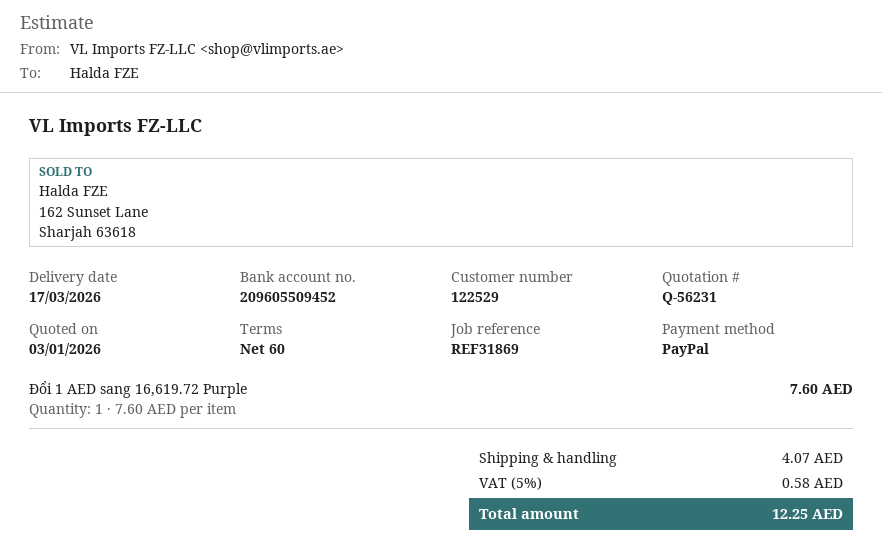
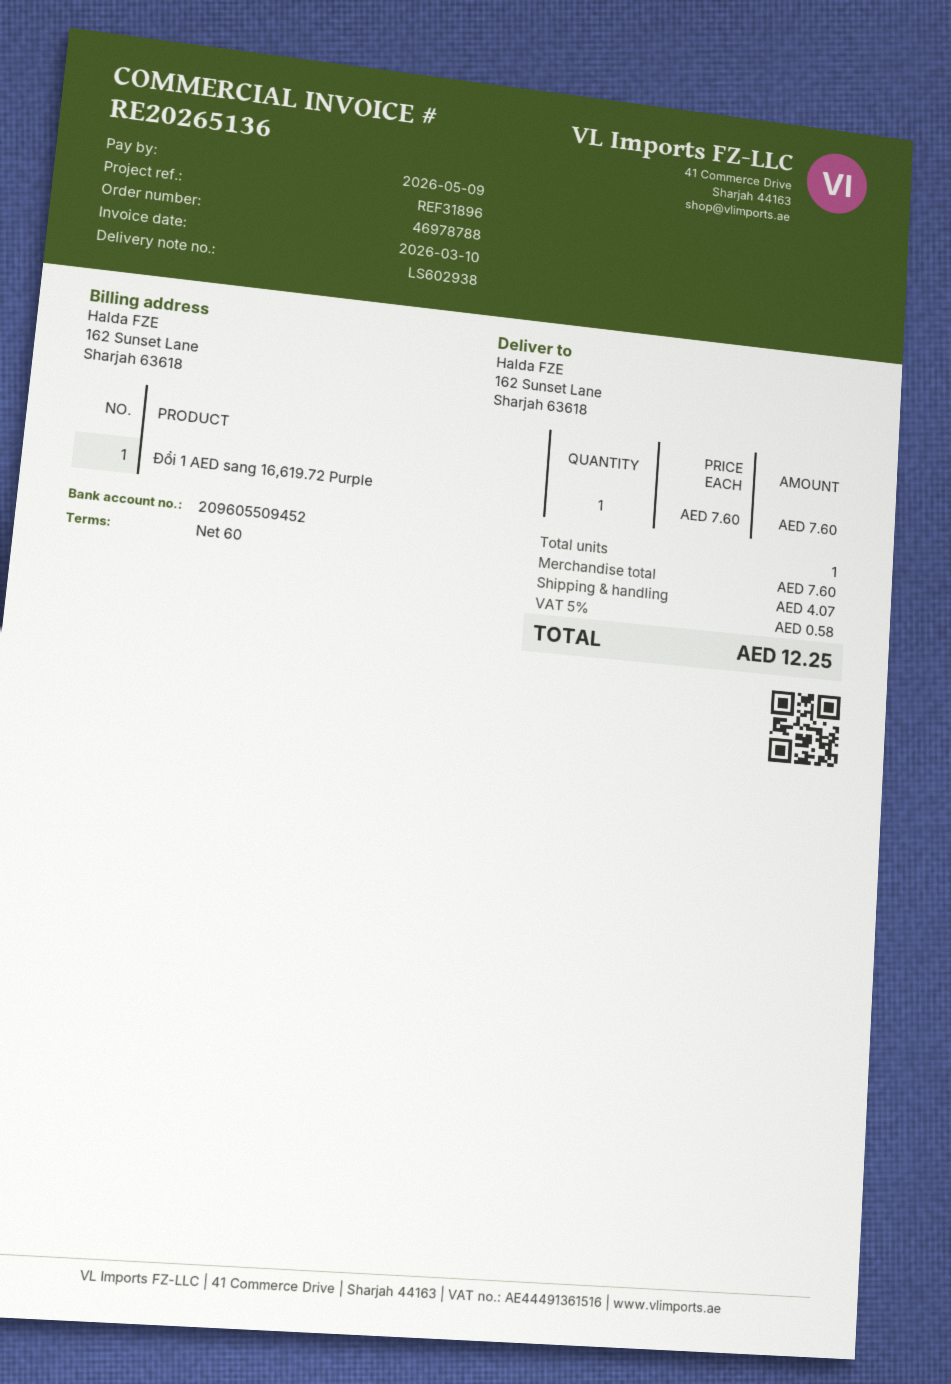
reference: REF31869 -> REF31896

